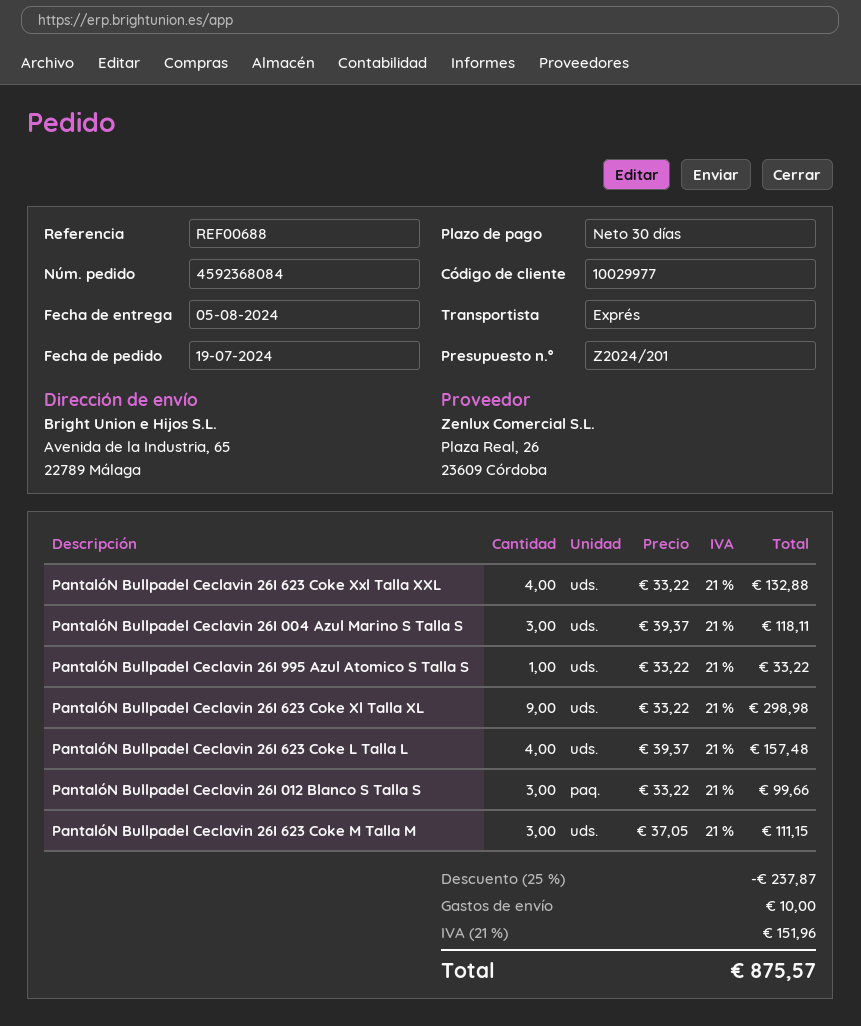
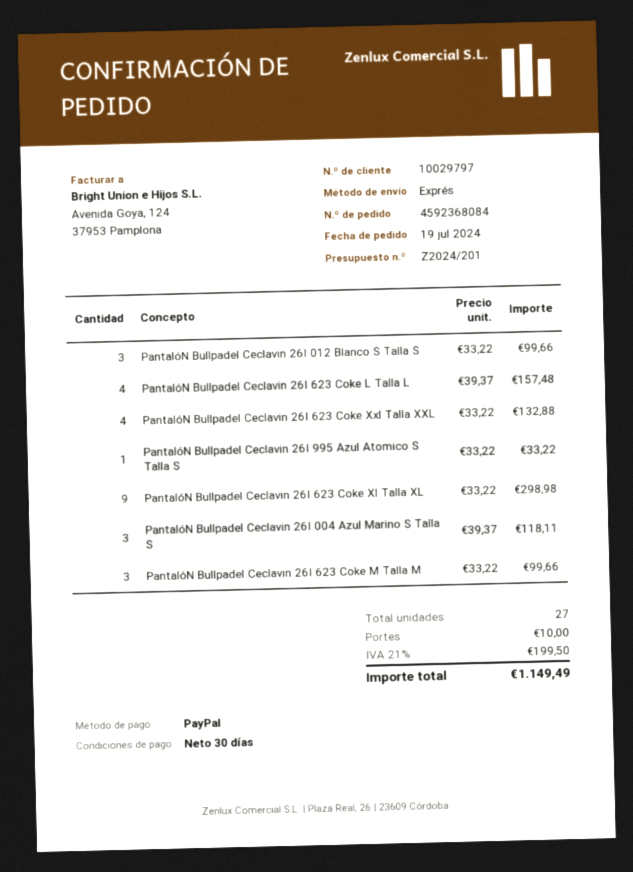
customer number: 10029977 -> 10029797
PantalóN Bullpadel Ceclavin 26I 623 Coke M Talla M: 3 x 37.05 = 111.15 -> 3 x 33.22 = 99.66
discount: 25% = 237.87 -> none
tax: 21% = 151.96 -> 21% = 199.50
total: 875.57 -> 1149.49

